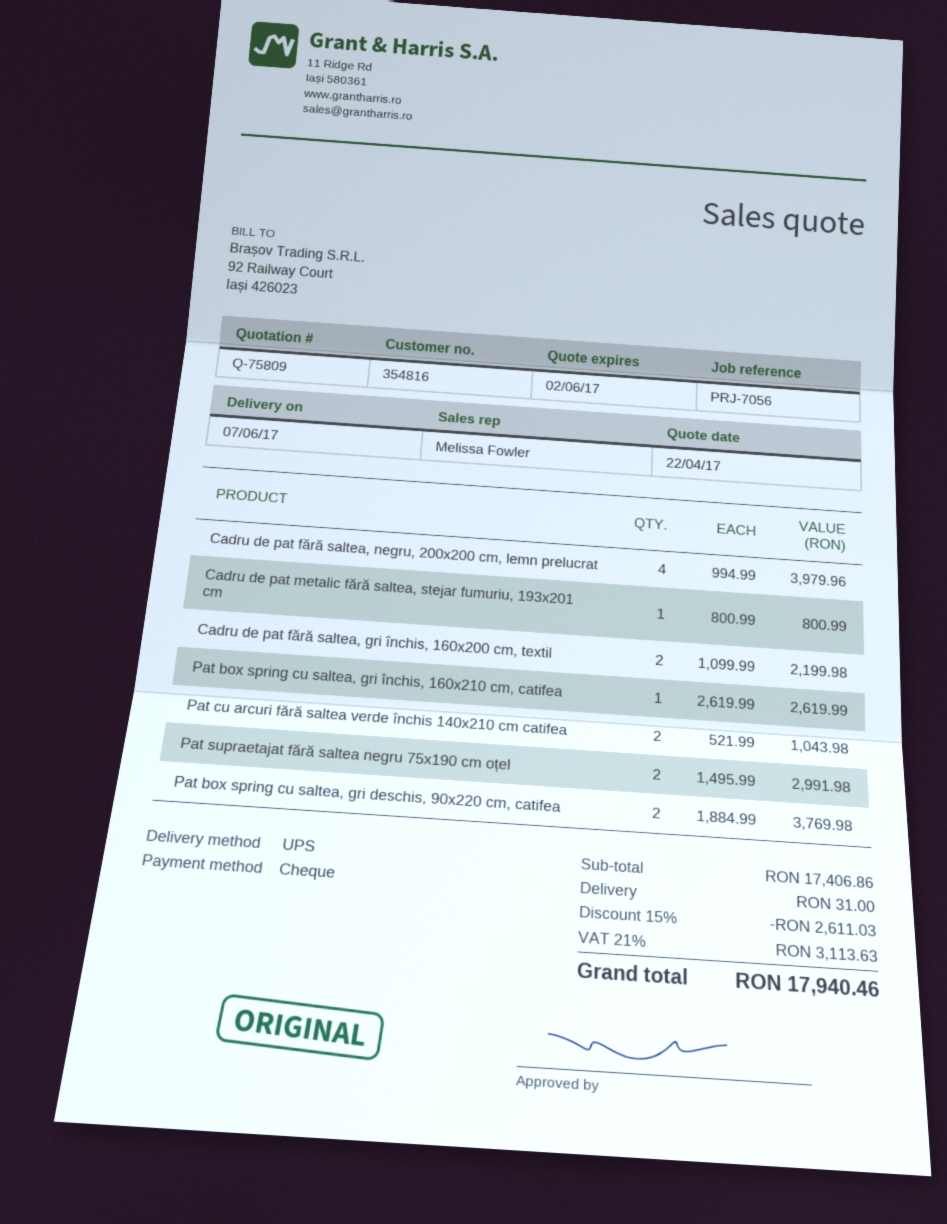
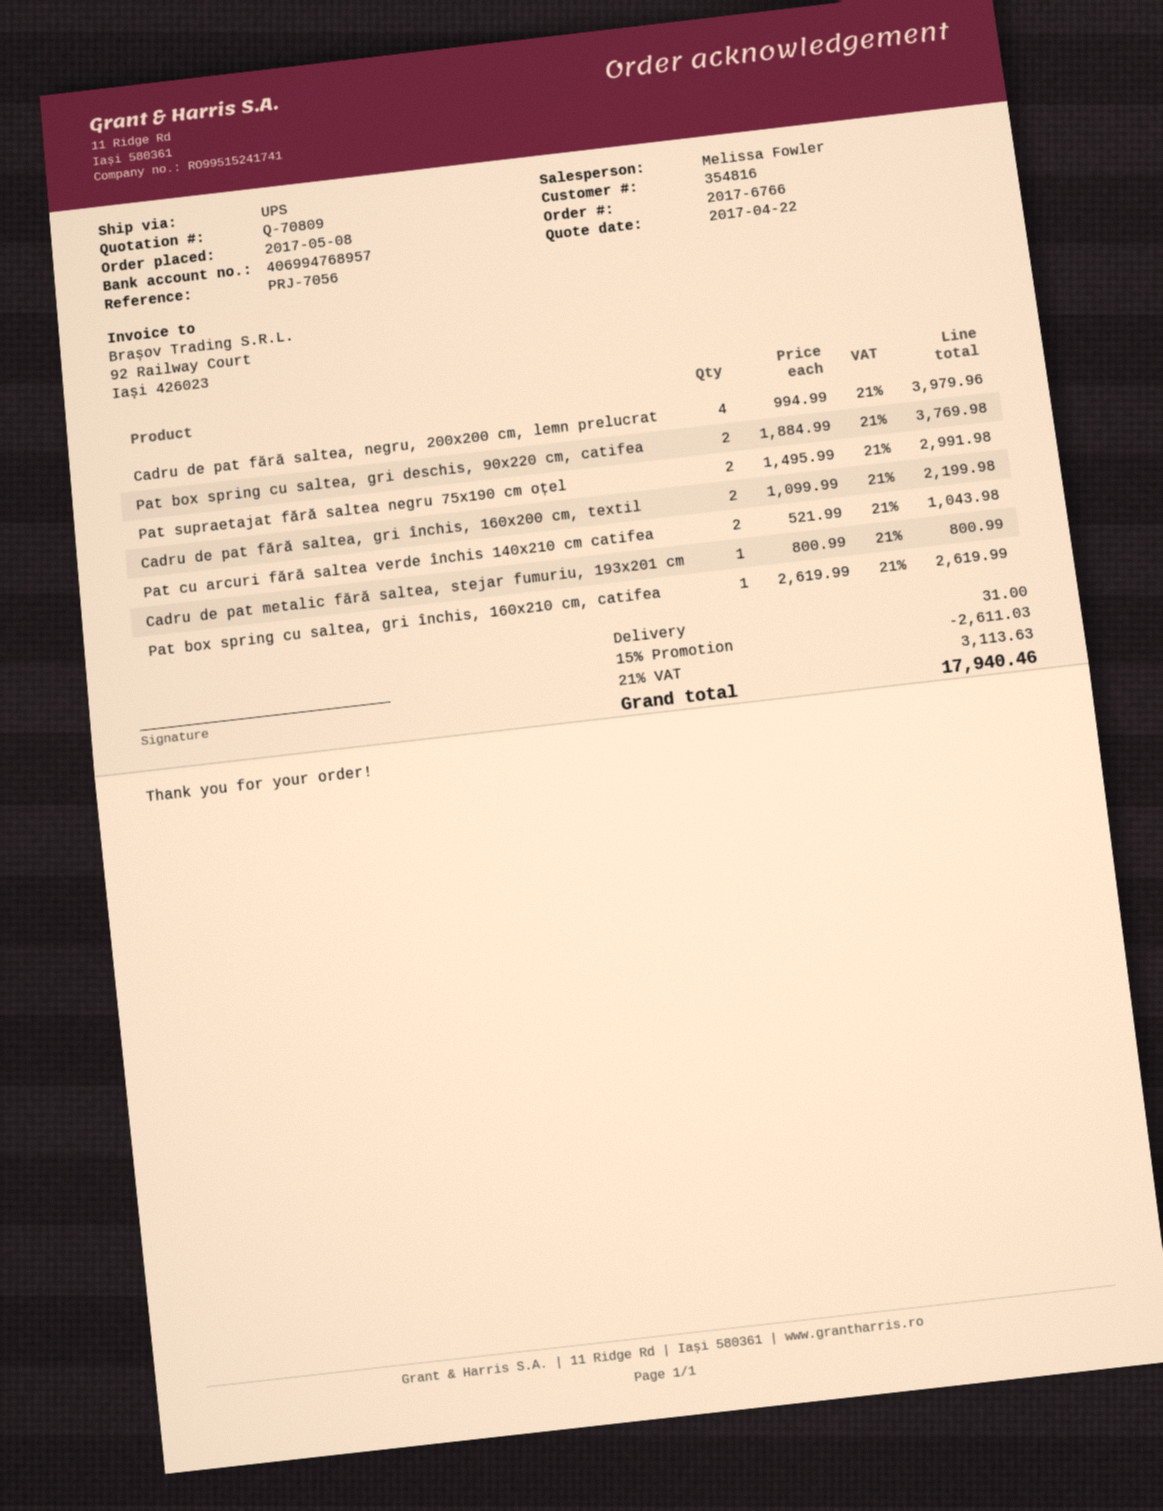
quote number: Q-75809 -> Q-70809

